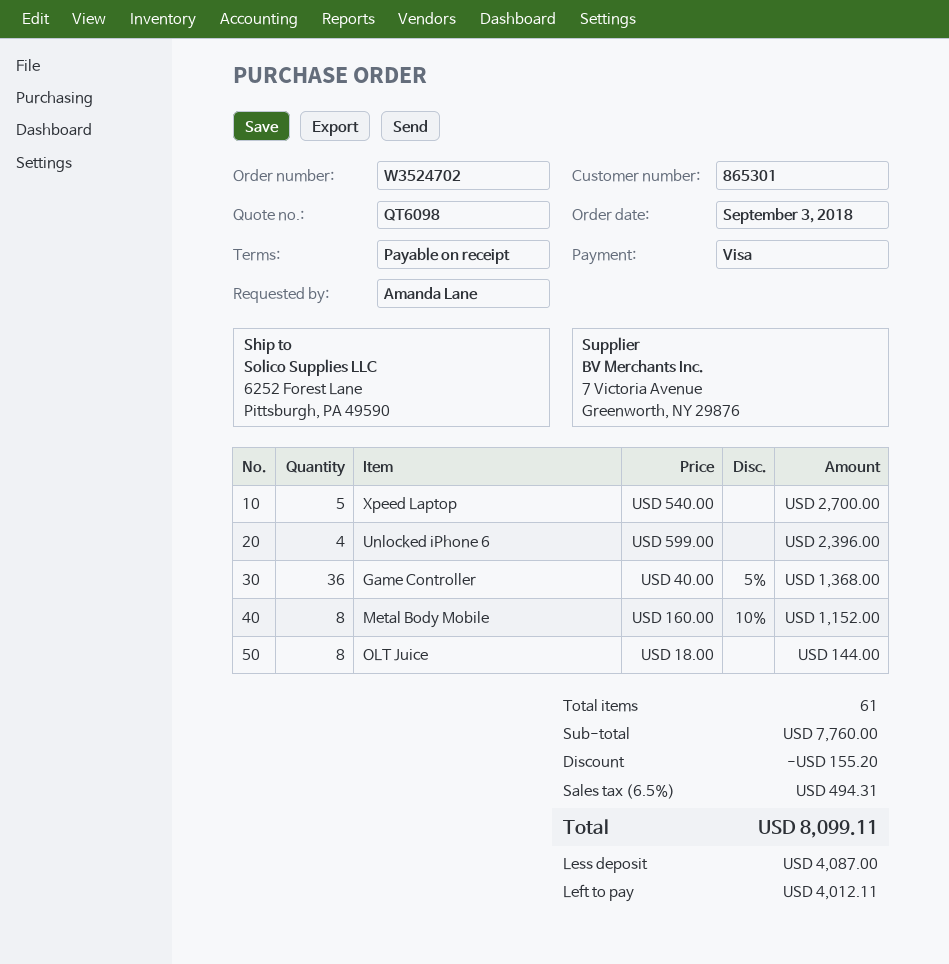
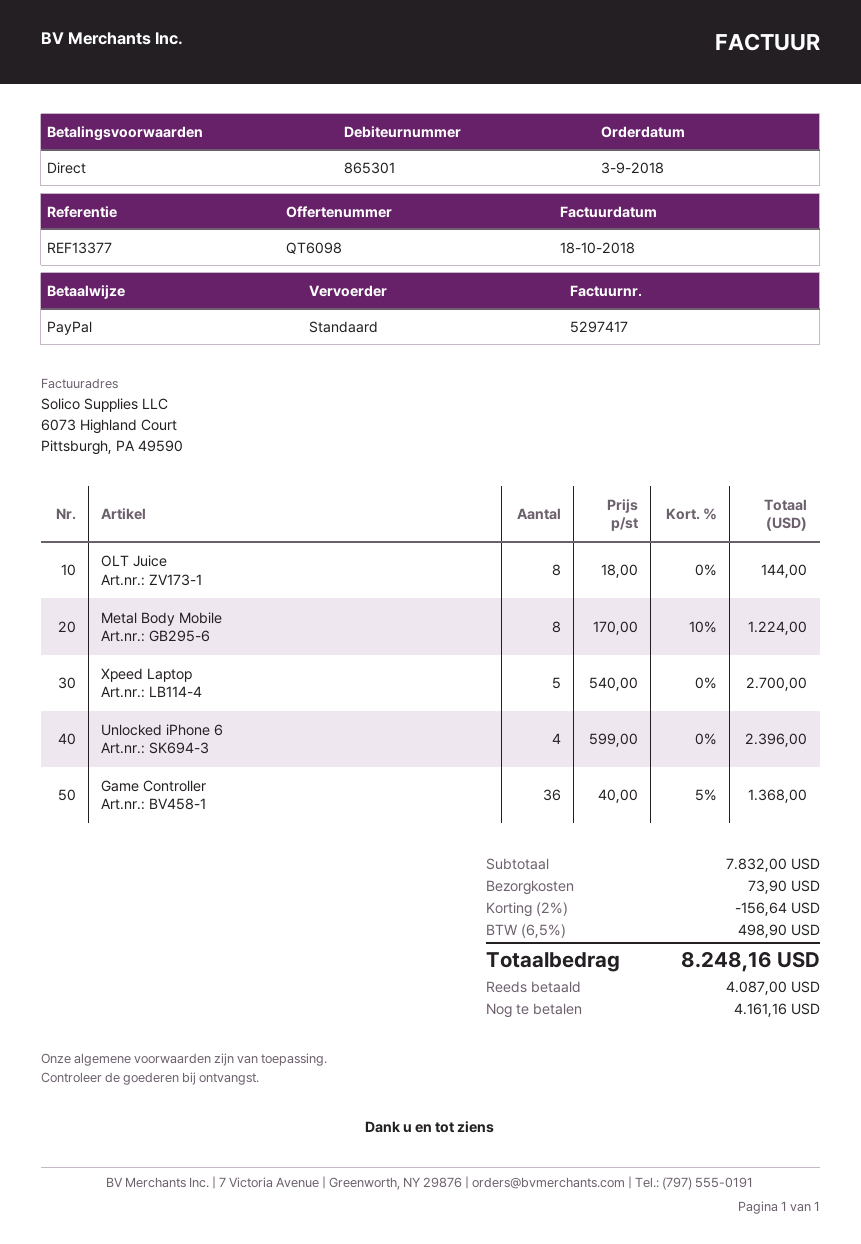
payment method: Visa -> PayPal
Metal Body Mobile: 8 x 160.00 - 10% = 1152.00 -> 8 x 170.00 - 10% = 1224.00
subtotal: 7760.00 -> 7832.00
discount: 155.20 -> 156.64
shipping: none -> 73.90
tax: 6.5% = 494.31 -> 6.5% = 498.90
total: 8099.11 -> 8248.16
balance: 4012.11 -> 4161.16

